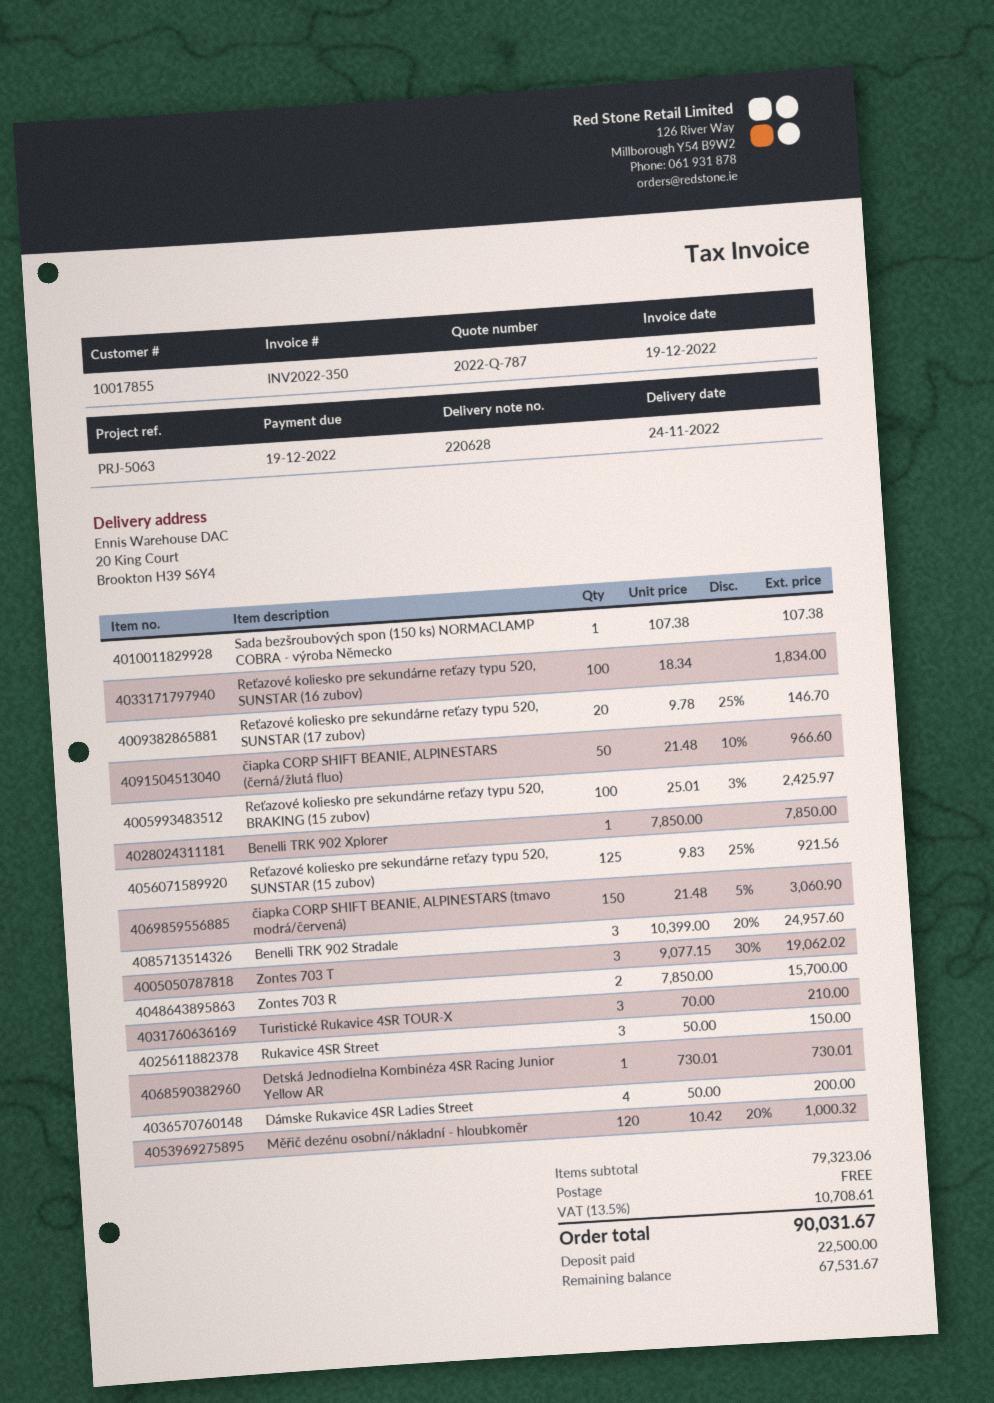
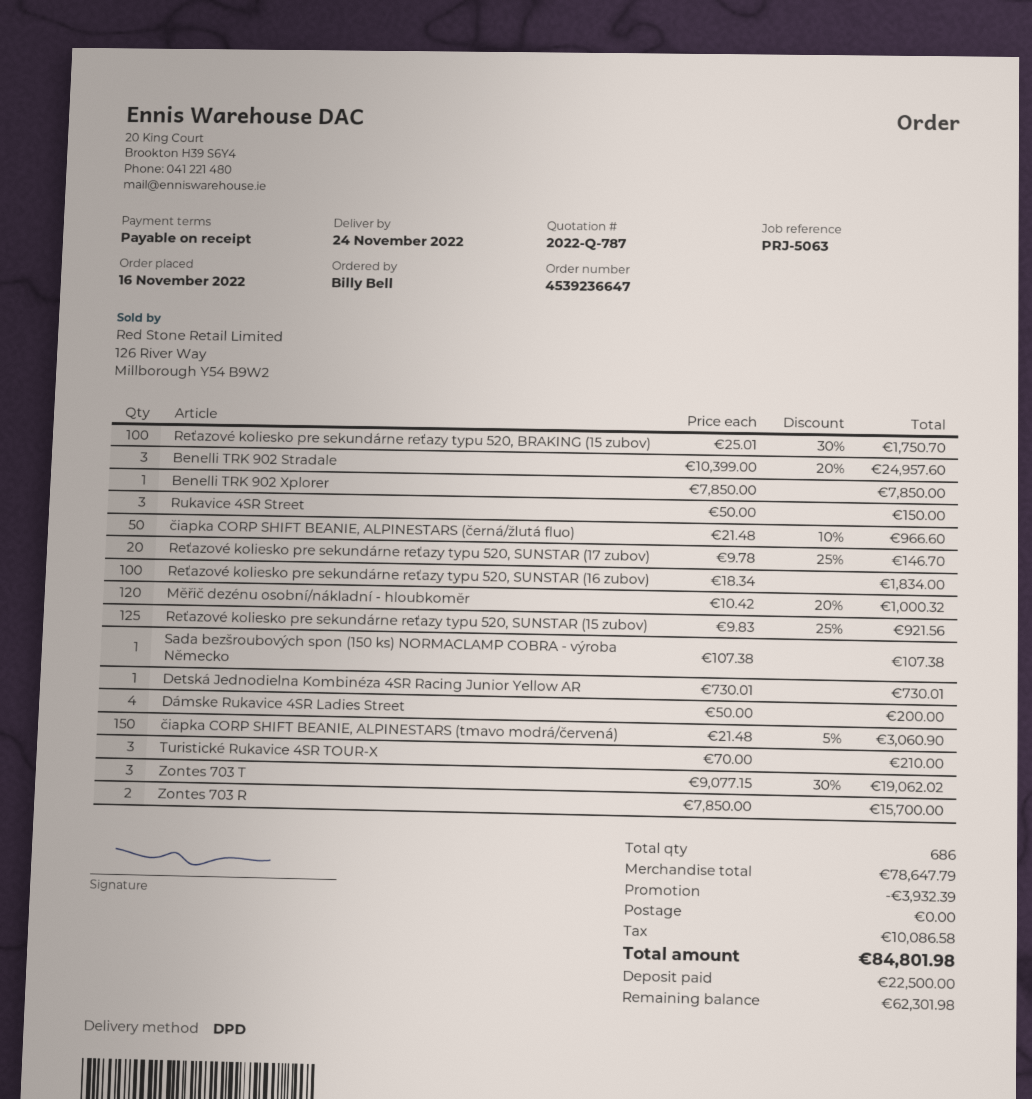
Reťazové koliesko pre sekundárne reťazy typu 520, BRAKING (15 zubov): 100 x 25.01 - 3% = 2425.97 -> 100 x 25.01 - 30% = 1750.70
subtotal: 79323.06 -> 78647.79
discount: none -> 3932.39
tax: 10708.61 -> 10086.58
total: 90031.67 -> 84801.98
balance: 67531.67 -> 62301.98

